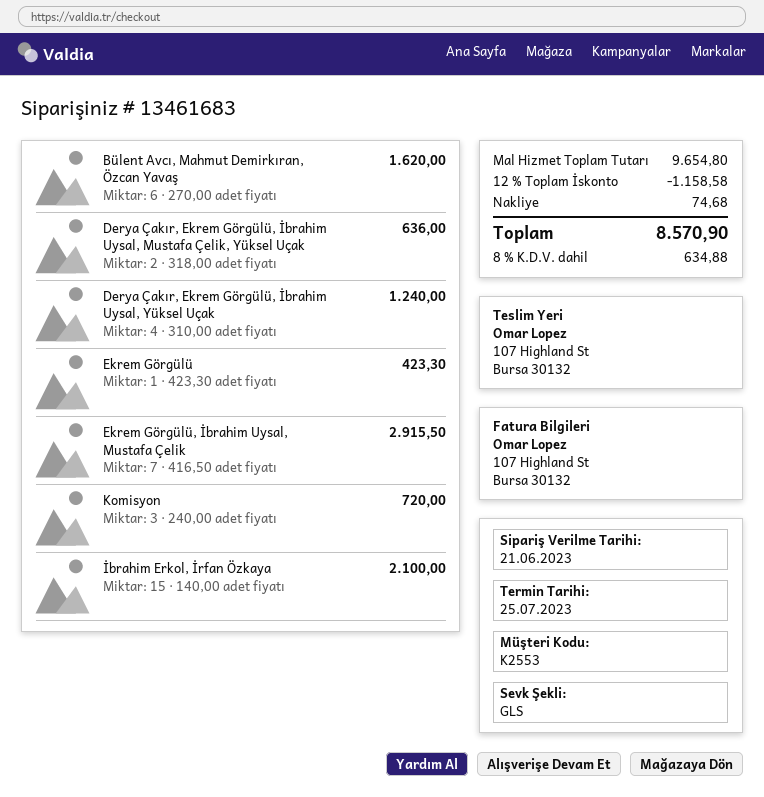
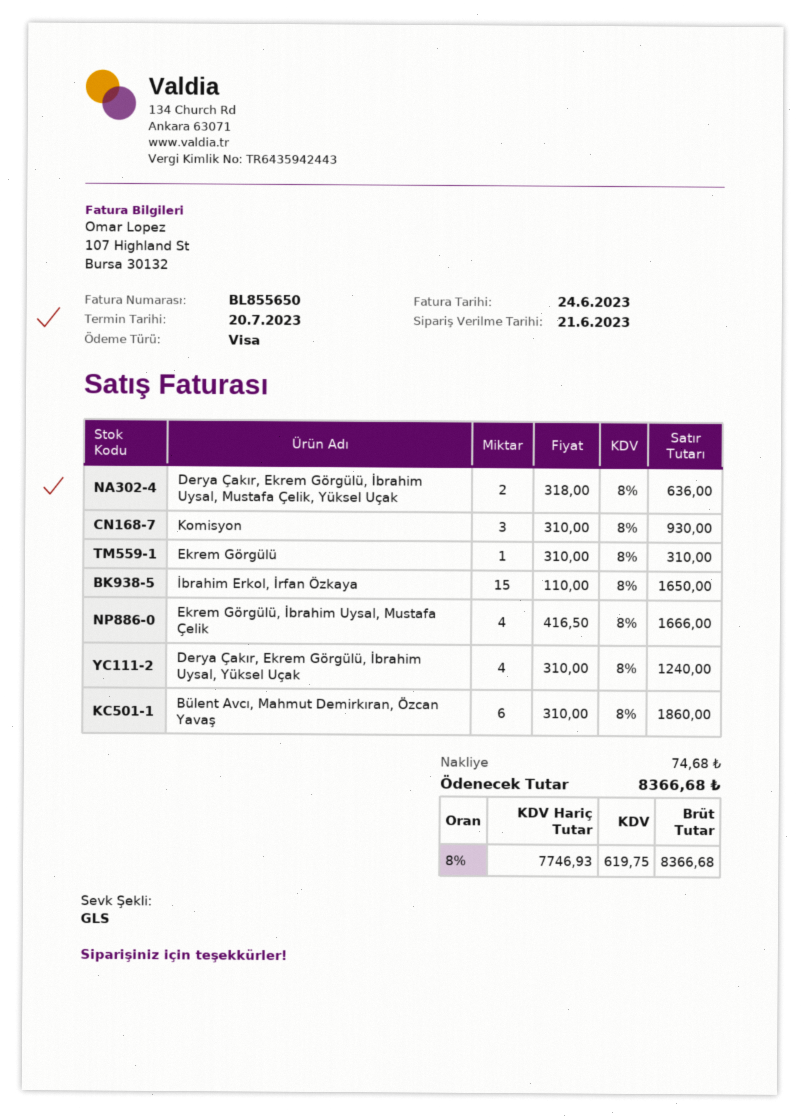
delivery date: 2023-07-25 -> 2023-07-20
Bülent Avcı, Mahmut Demirkıran, Özcan Yavaş: 6 x 270.00 = 1620.00 -> 6 x 310.00 = 1860.00
Ekrem Görgülü: 1 x 423.30 = 423.30 -> 1 x 310.00 = 310.00
Ekrem Görgülü, İbrahim Uysal, Mustafa Çelik: 7 x 416.50 = 2915.50 -> 4 x 416.50 = 1666.00
Komisyon: 3 x 240.00 = 720.00 -> 3 x 310.00 = 930.00
İbrahim Erkol, İrfan Özkaya: 15 x 140.00 = 2100.00 -> 15 x 110.00 = 1650.00
discount: 12% = 1158.58 -> none
tax: 8% = 634.88 -> 8% = 619.75
total: 8570.90 -> 8366.68

